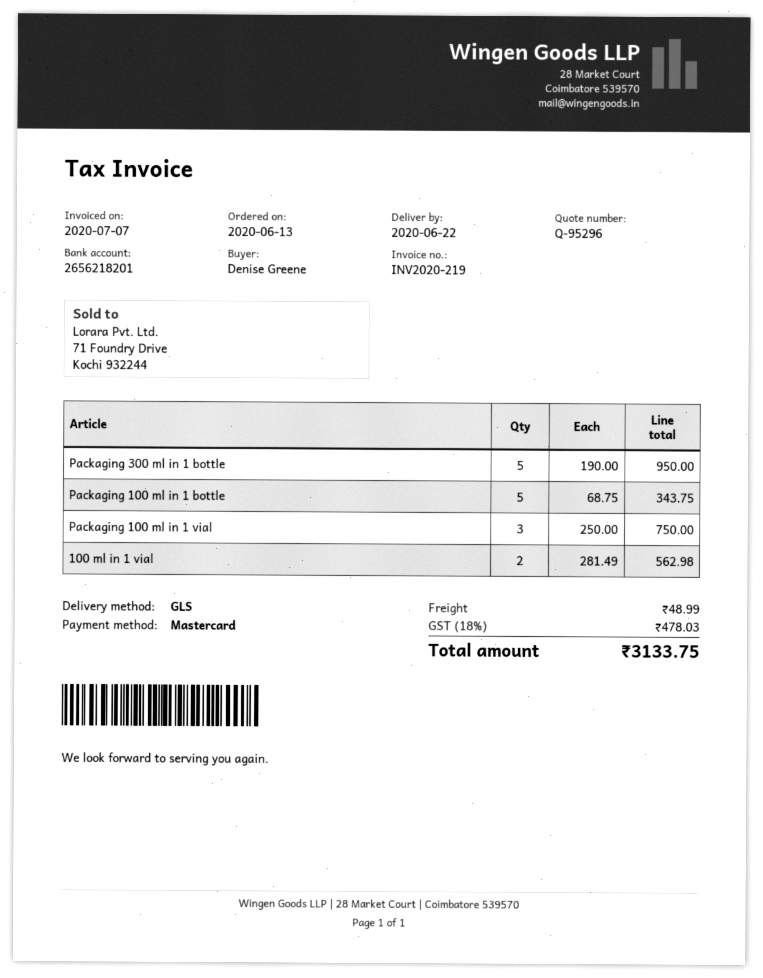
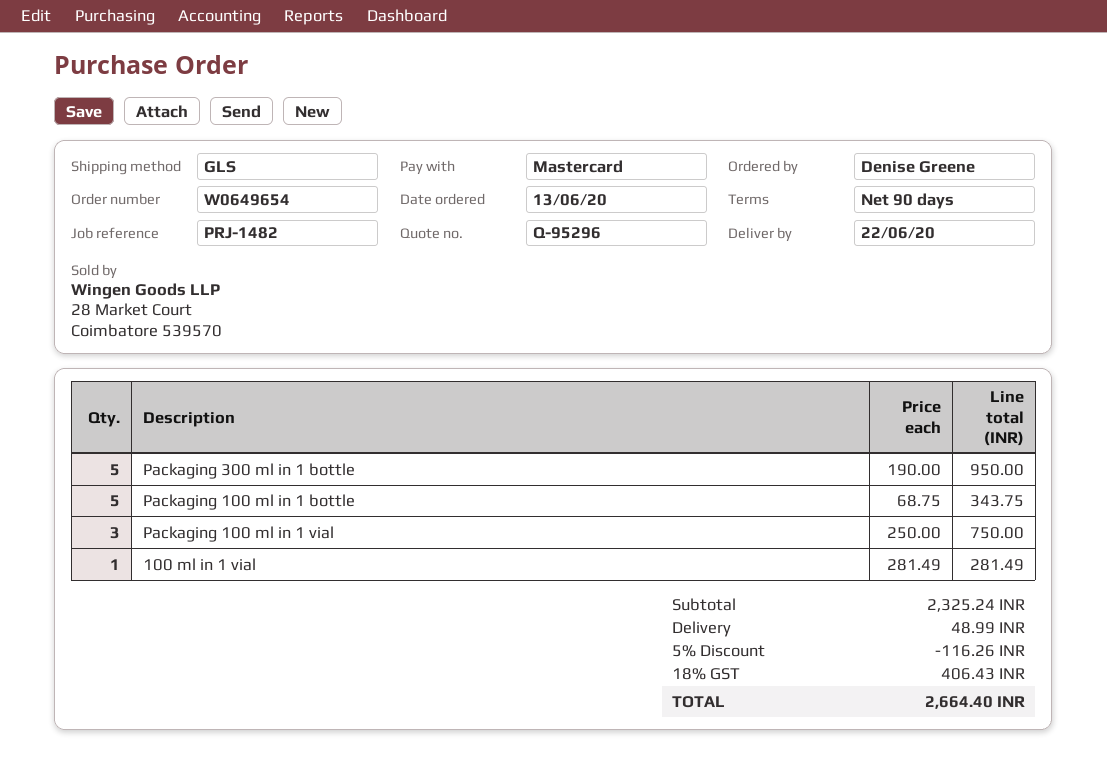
100 ml in 1 vial: 2 x 281.49 = 562.98 -> 1 x 281.49 = 281.49
discount: none -> 5% = 116.26
tax: 18% = 478.03 -> 18% = 406.43
total: 3133.75 -> 2664.40

